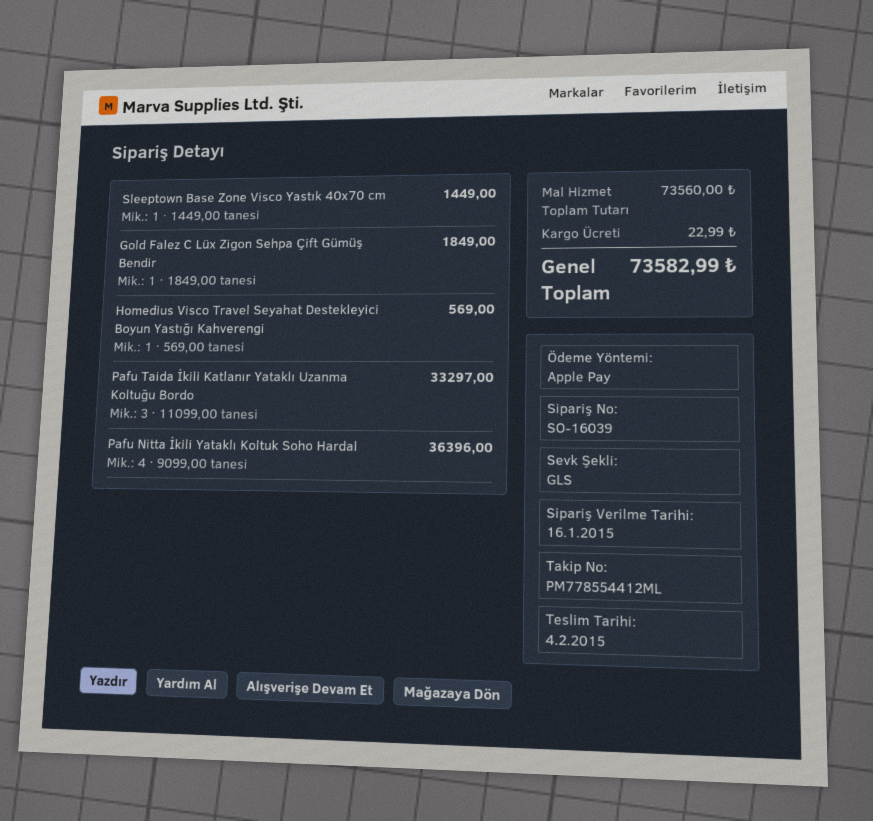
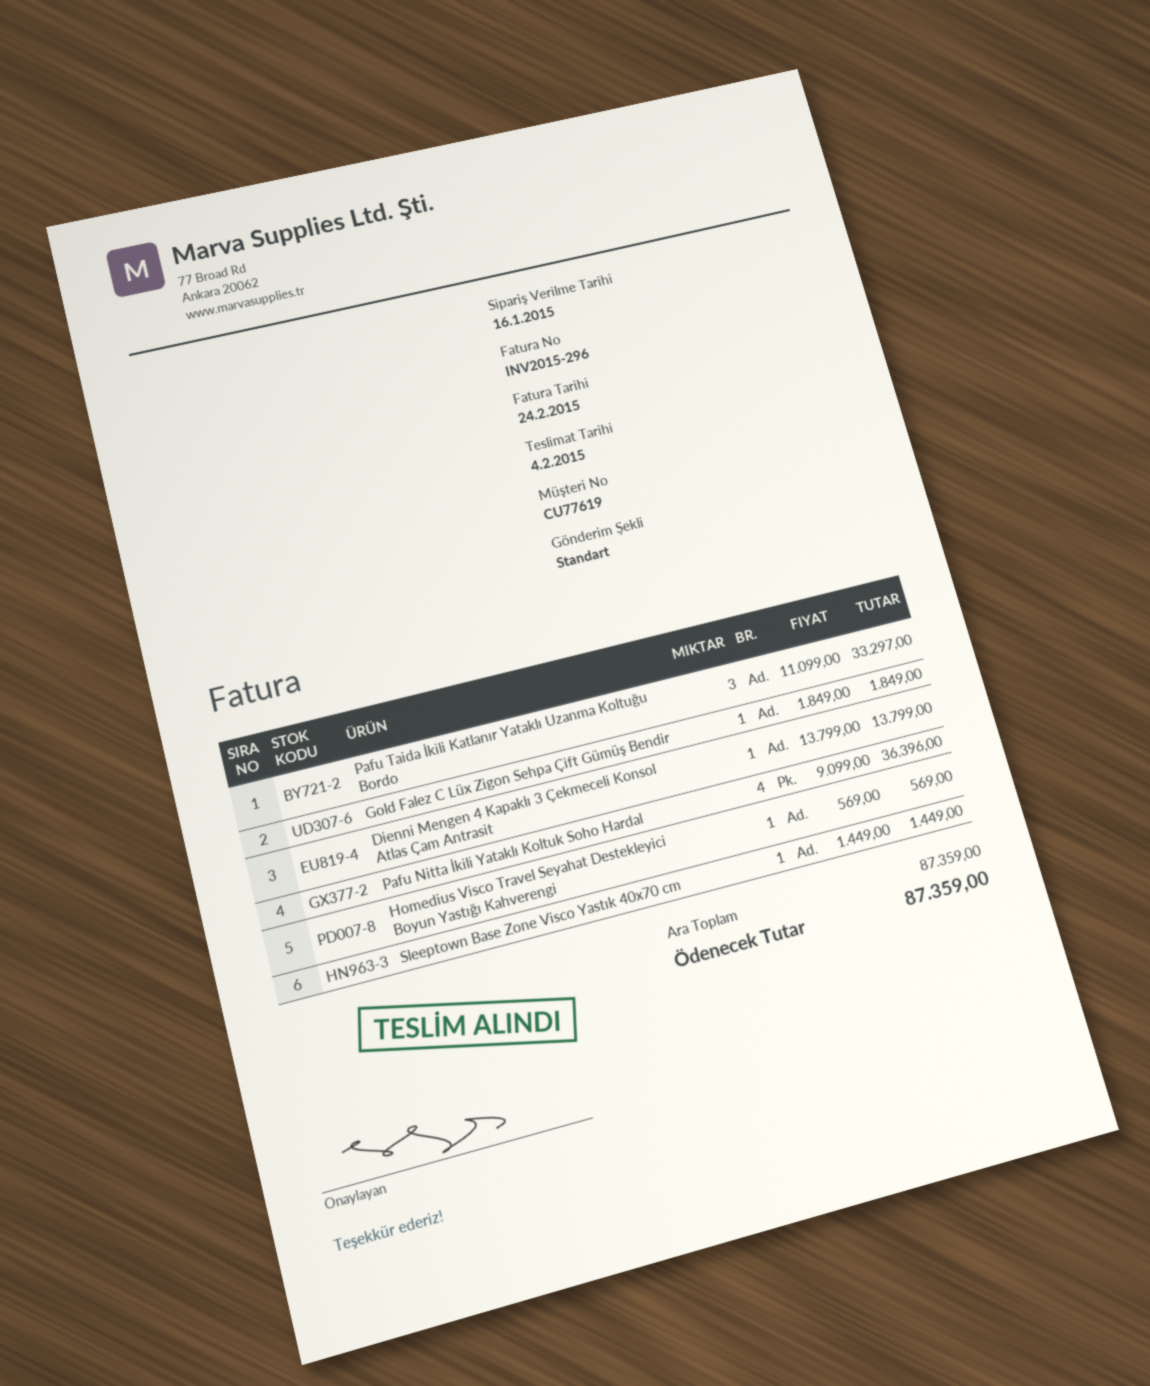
shipping method: GLS -> standard
Dienni Mengen 4 Kapaklı 3 Çekmeceli Konsol Atlas Çam Antrasit: none -> 1 x 13799.00 = 13799.00
subtotal: 73560.00 -> 87359.00
shipping: 22.99 -> none
total: 73582.99 -> 87359.00

